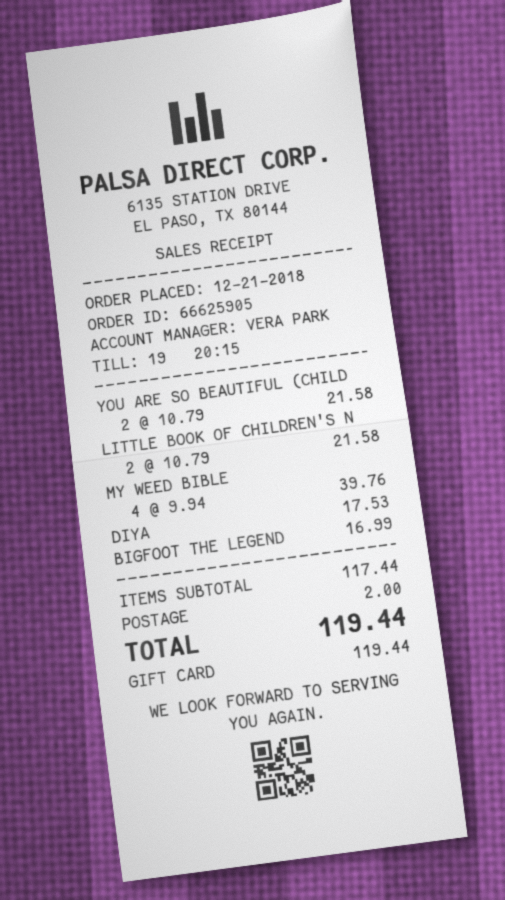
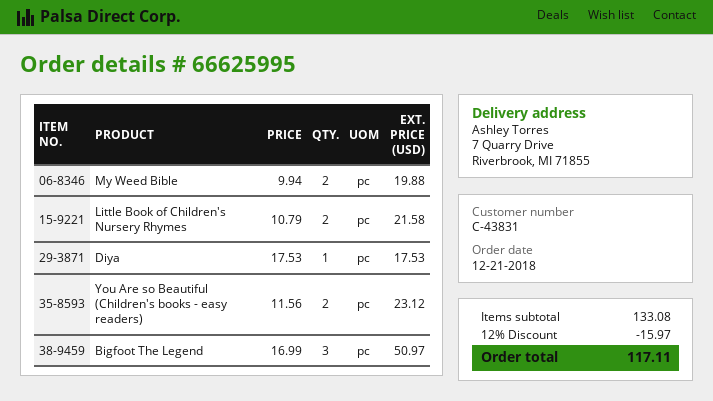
order number: 66625905 -> 66625995
YOU ARE SO BEAUTIFUL (CHILD: 2 x 10.79 = 21.58 -> 2 x 11.56 = 23.12
MY WEED BIBLE: 4 x 9.94 = 39.76 -> 2 x 9.94 = 19.88
BIGFOOT THE LEGEND: 1 x 16.99 = 16.99 -> 3 x 16.99 = 50.97
subtotal: 117.44 -> 133.08
discount: none -> 12% = 15.97
shipping: 2.00 -> none
total: 119.44 -> 117.11

